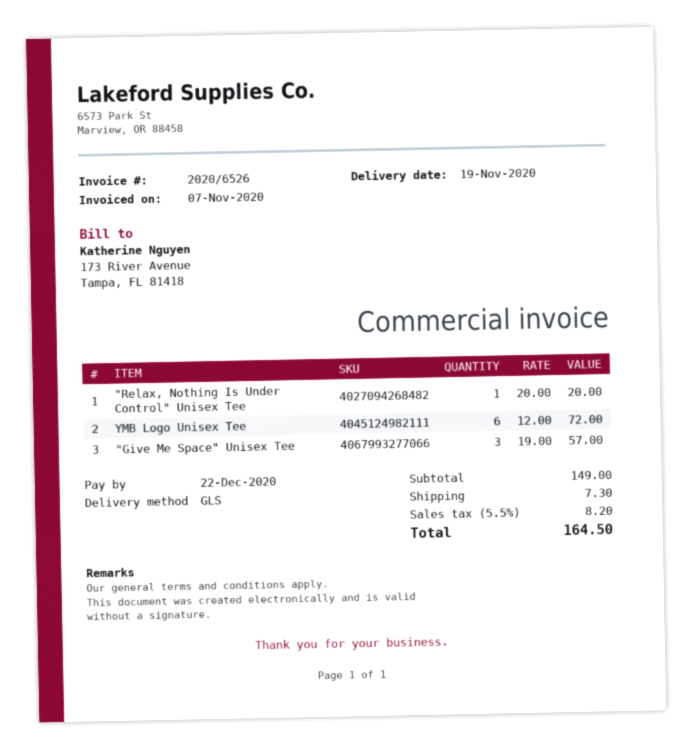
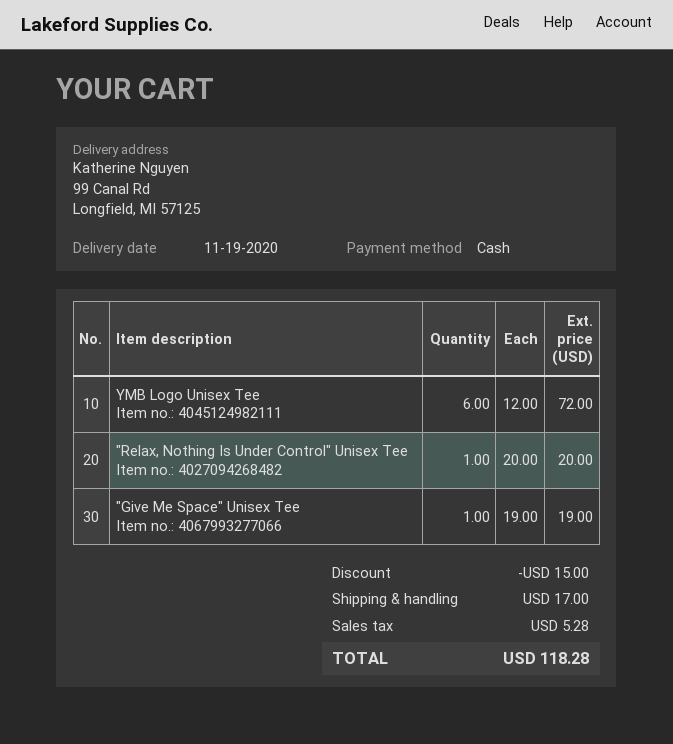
"Give Me Space" Unisex Tee: 3 x 19.00 = 57.00 -> 1 x 19.00 = 19.00
discount: none -> 15.00
shipping: 7.30 -> 17.00
tax: 8.20 -> 5.28
total: 164.50 -> 118.28

